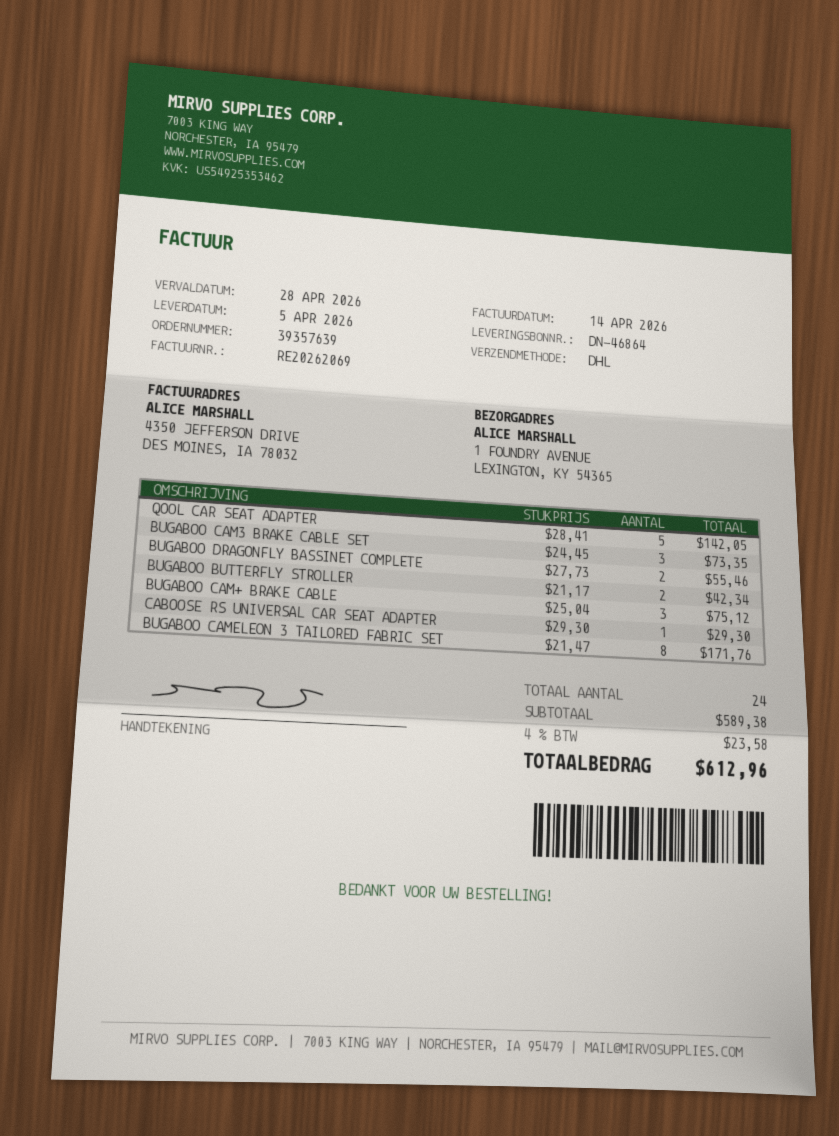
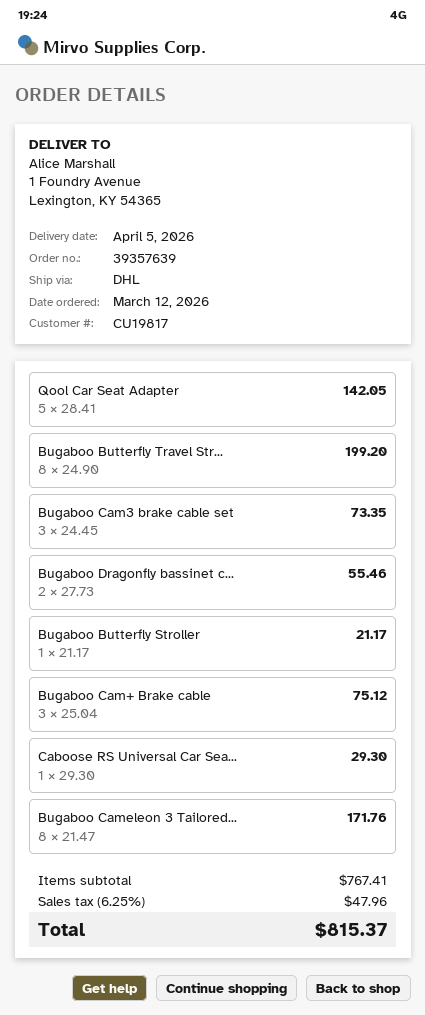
BUGABOO BUTTERFLY STROLLER: 2 x 21.17 = 42.34 -> 1 x 21.17 = 21.17
Bugaboo Butterfly Travel Str...: none -> 8 x 24.90 = 199.20
subtotal: 589.38 -> 767.41
tax: 4% = 23.58 -> 6.25% = 47.96
total: 612.96 -> 815.37

